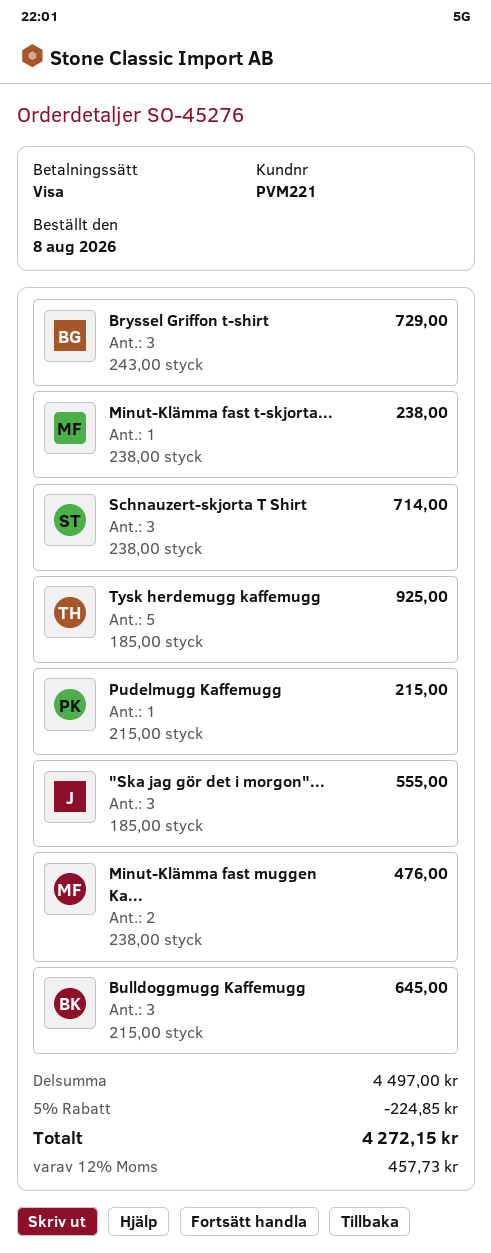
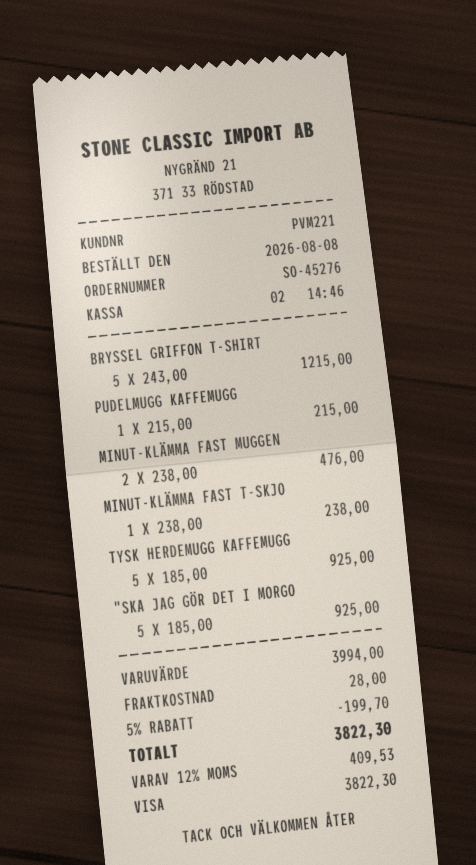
Bryssel Griffon t-shirt: 3 x 243.00 = 729.00 -> 5 x 243.00 = 1215.00
Schnauzert-skjorta T Shirt: 3 x 238.00 = 714.00 -> none
"Ska jag gör det i morgon"...: 3 x 185.00 = 555.00 -> 5 x 185.00 = 925.00
Bulldoggmugg Kaffemugg: 3 x 215.00 = 645.00 -> none
subtotal: 4497.00 -> 3994.00
discount: 5% = 224.85 -> 5% = 199.70
shipping: none -> 28.00
tax: 12% = 457.73 -> 12% = 409.53
total: 4272.15 -> 3822.30

